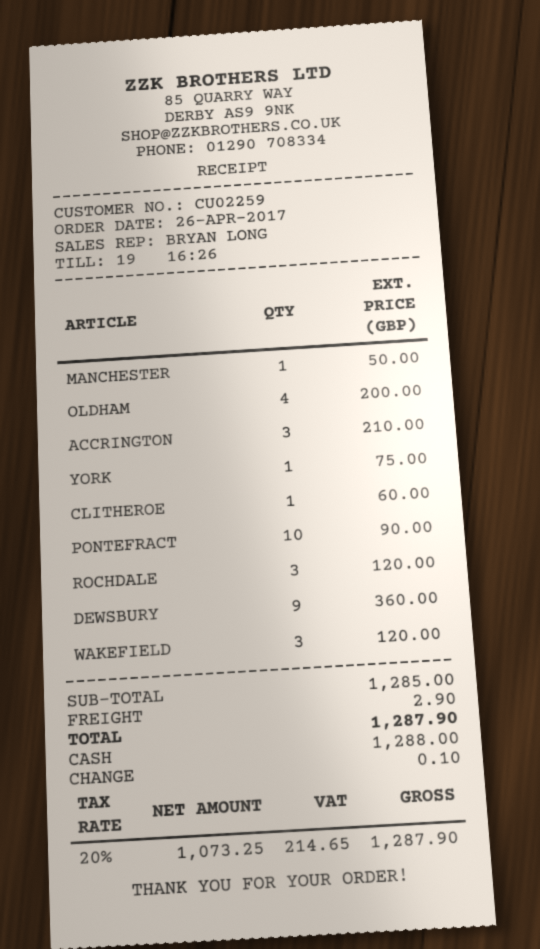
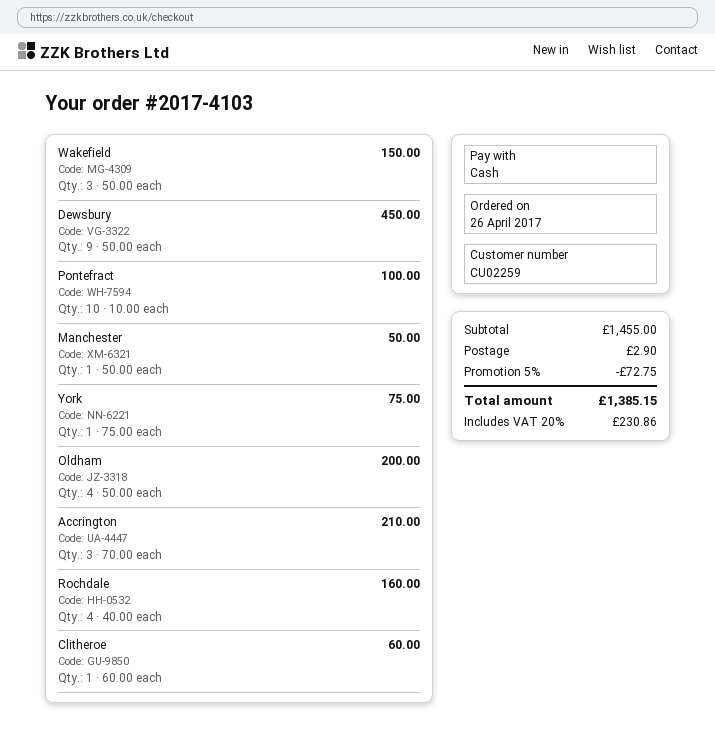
PONTEFRACT: 10 for 90.00 -> 10 for 100.00
ROCHDALE: 3 for 120.00 -> 4 for 160.00
DEWSBURY: 9 for 360.00 -> 9 for 450.00
WAKEFIELD: 3 for 120.00 -> 3 for 150.00
subtotal: 1285.00 -> 1455.00
discount: none -> 5% = 72.75
tax: 20% = 214.65 -> 20% = 230.86
total: 1287.90 -> 1385.15

